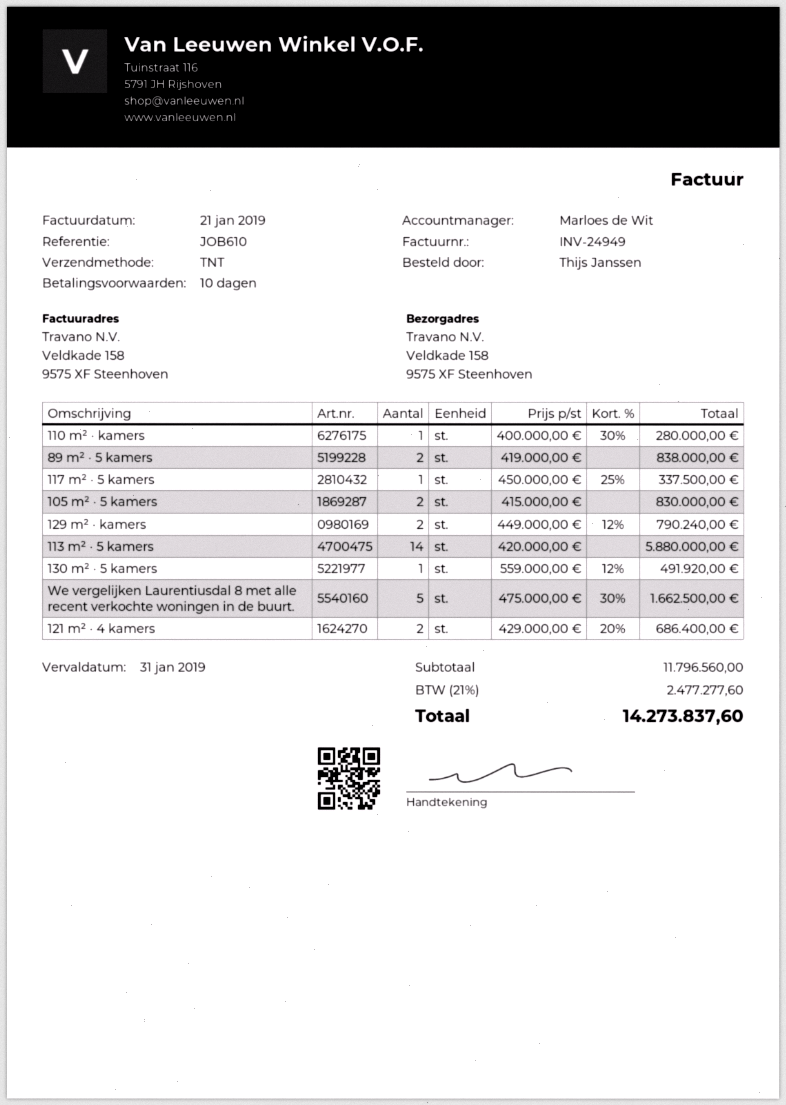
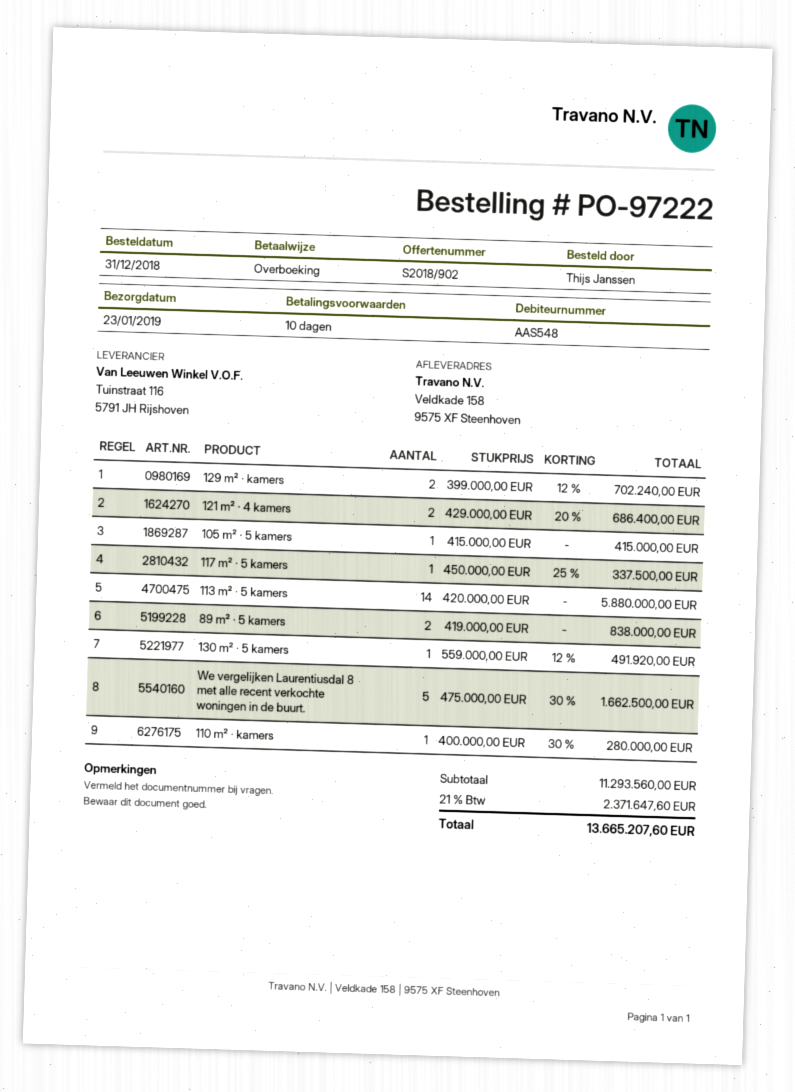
105 m² · 5 kamers: 2 x 415000.00 = 830000.00 -> 1 x 415000.00 = 415000.00
129 m² · kamers: 2 x 449000.00 - 12% = 790240.00 -> 2 x 399000.00 - 12% = 702240.00
subtotal: 11796560.00 -> 11293560.00
tax: 21% = 2477277.60 -> 21% = 2371647.60
total: 14273837.60 -> 13665207.60

